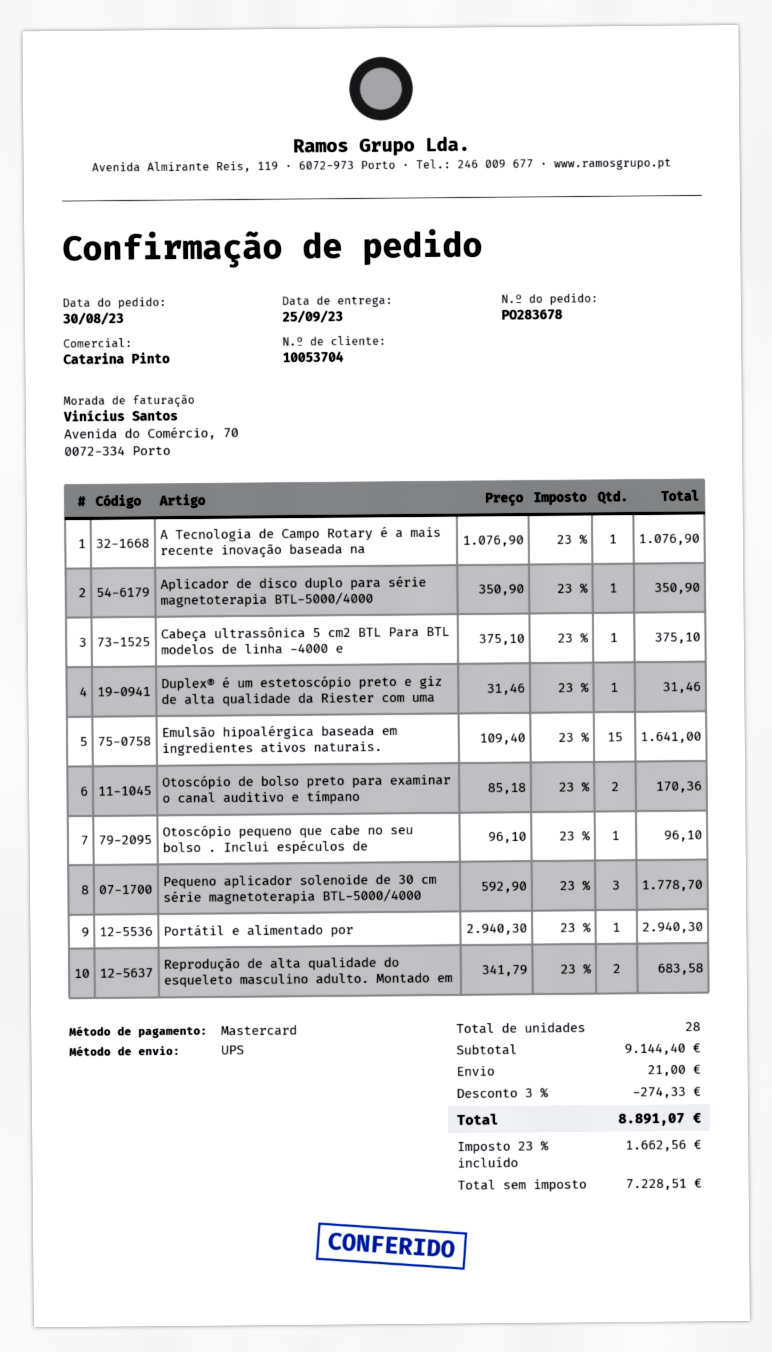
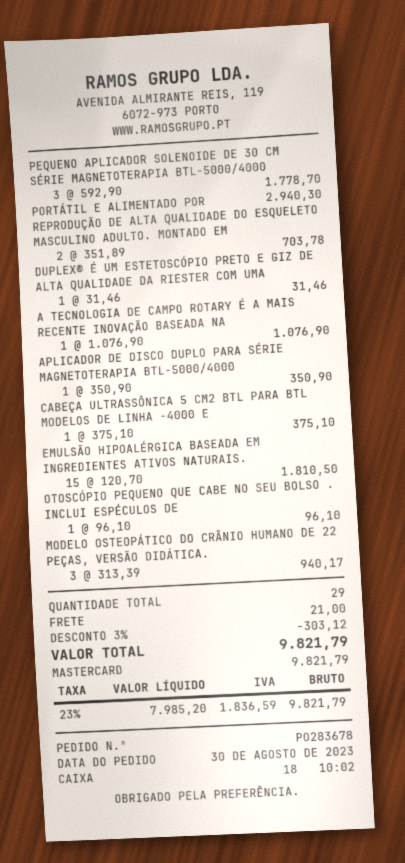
Emulsão hipoalérgica baseada em ingredientes ativos naturais.: 15 x 109.40 = 1641.00 -> 15 x 120.70 = 1810.50
Otoscópio de bolso preto para examinar o canal auditivo e tímpano: 2 x 85.18 = 170.36 -> none
Reprodução de alta qualidade do esqueleto masculino adulto. Montado em: 2 x 341.79 = 683.58 -> 2 x 351.89 = 703.78
MODELO OSTEOPÁTICO DO CRÂNIO HUMANO DE 22 PEÇAS, VERSÃO DIDÁTICA.: none -> 3 x 313.39 = 940.17
total quantity: 28 -> 29
discount: 3% = 274.33 -> 3% = 303.12
net: 7228.51 -> 7985.20
tax: 23% = 1662.56 -> 23% = 1836.59
total: 8891.07 -> 9821.79

